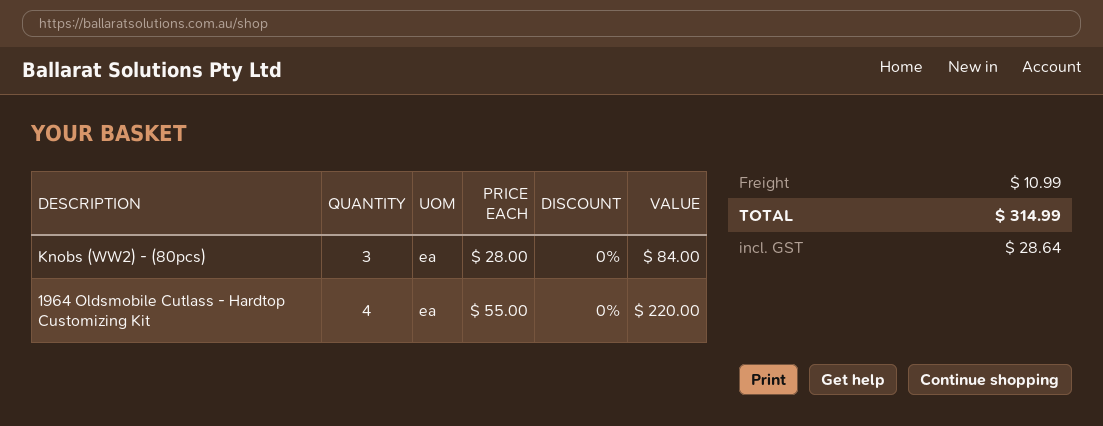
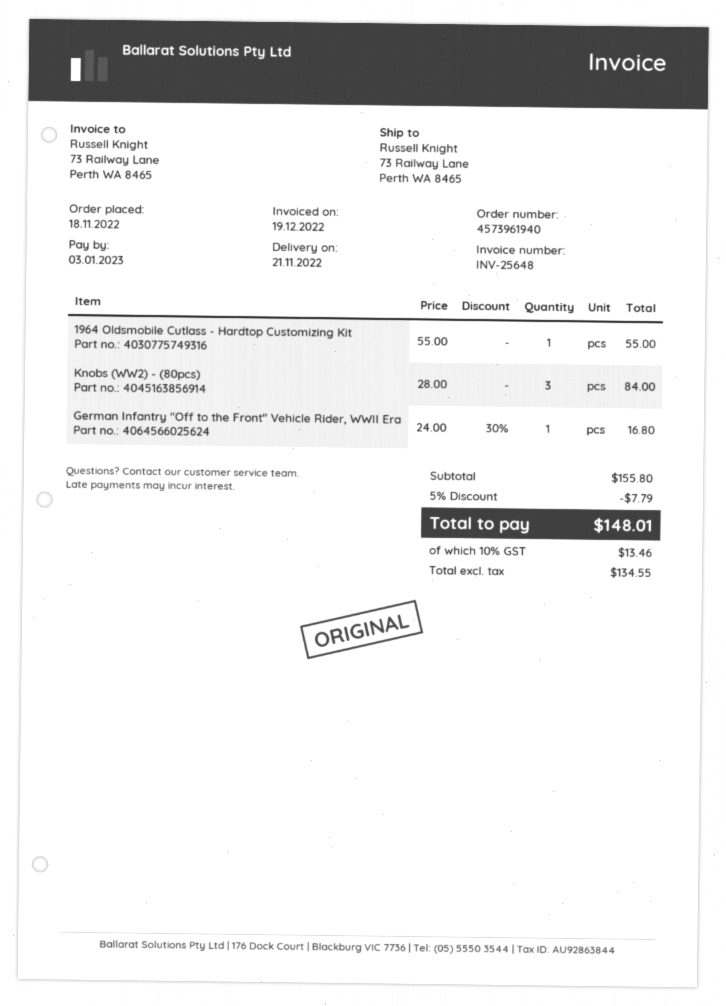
1964 Oldsmobile Cutlass - Hardtop Customizing Kit: 4 x 55.00 = 220.00 -> 1 x 55.00 = 55.00
German Infantry "Off to the Front" Vehicle Rider, WWII Era: none -> 1 x 24.00 - 30% = 16.80
discount: none -> 5% = 7.79
shipping: 10.99 -> none
tax: 28.64 -> 13.46
total: 314.99 -> 148.01

